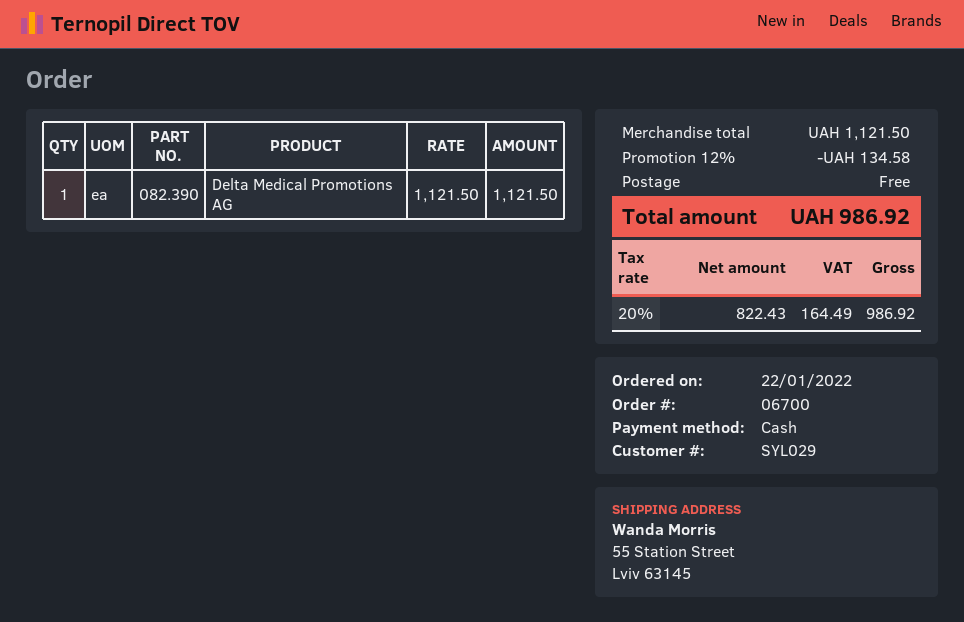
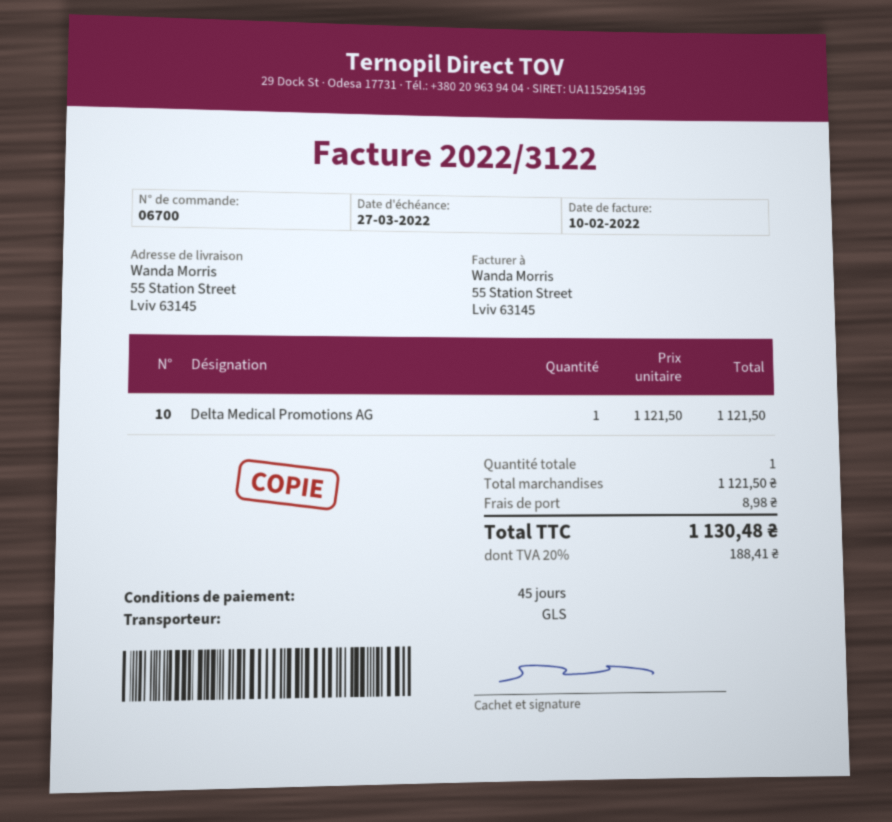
discount: 12% = 134.58 -> none
shipping: 0.00 -> 8.98
tax: 20% = 164.49 -> 20% = 188.41
total: 986.92 -> 1130.48

